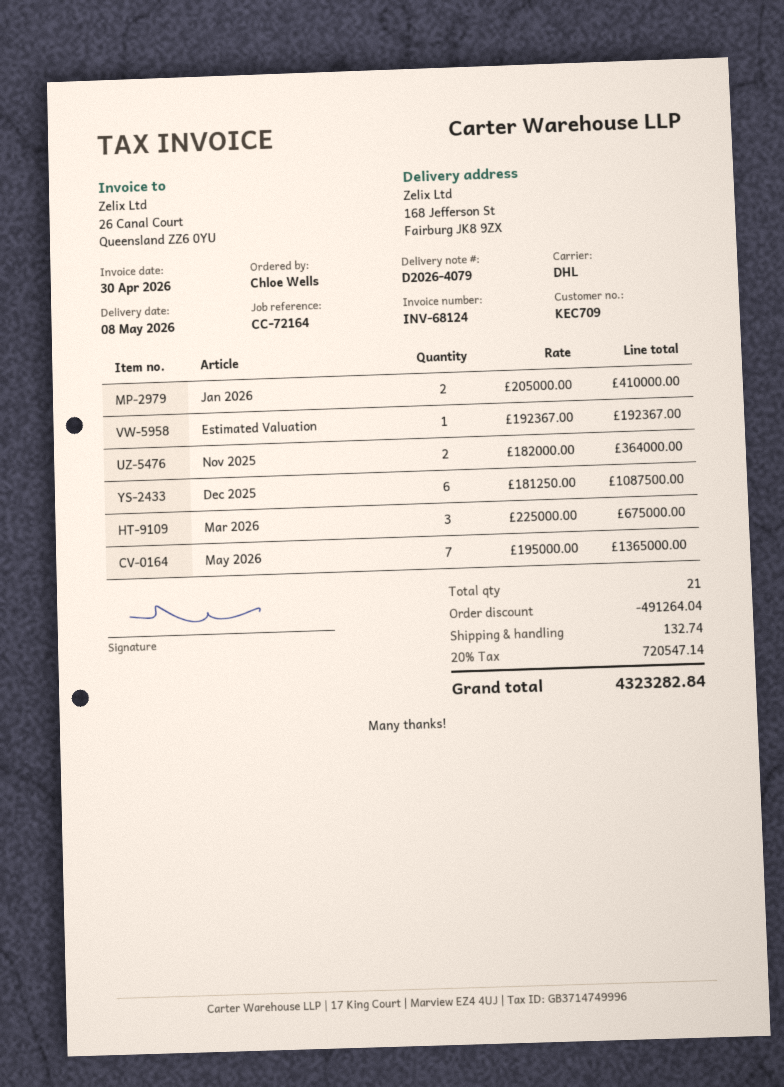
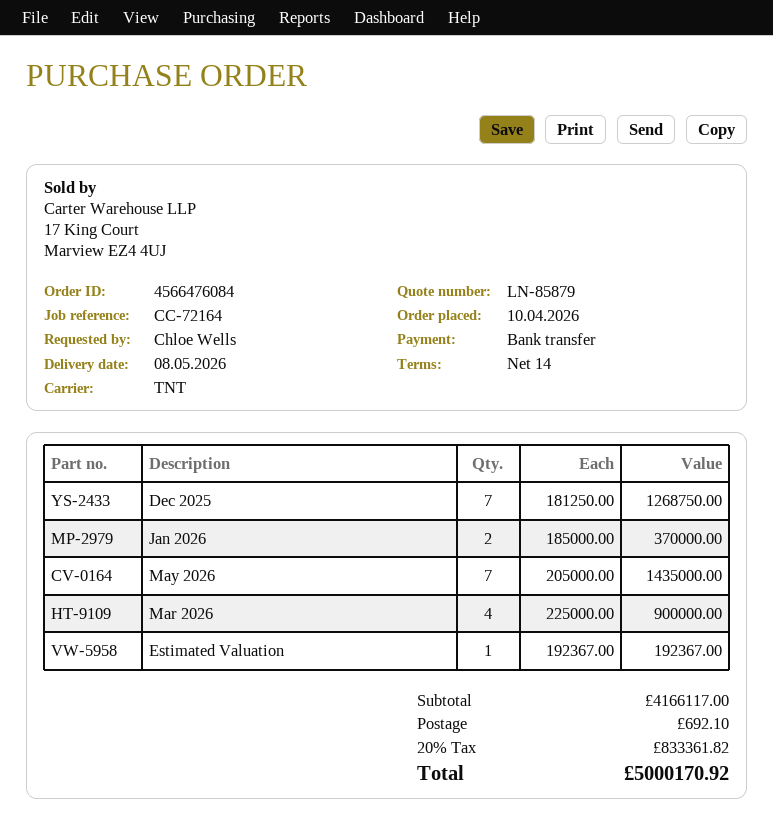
shipping method: DHL -> TNT
Jan 2026: 2 x 205000.00 = 410000.00 -> 2 x 185000.00 = 370000.00
Nov 2025: 2 x 182000.00 = 364000.00 -> none
Dec 2025: 6 x 181250.00 = 1087500.00 -> 7 x 181250.00 = 1268750.00
Mar 2026: 3 x 225000.00 = 675000.00 -> 4 x 225000.00 = 900000.00
May 2026: 7 x 195000.00 = 1365000.00 -> 7 x 205000.00 = 1435000.00
discount: 491264.04 -> none
shipping: 132.74 -> 692.10
tax: 20% = 720547.14 -> 20% = 833361.82
total: 4323282.84 -> 5000170.92

